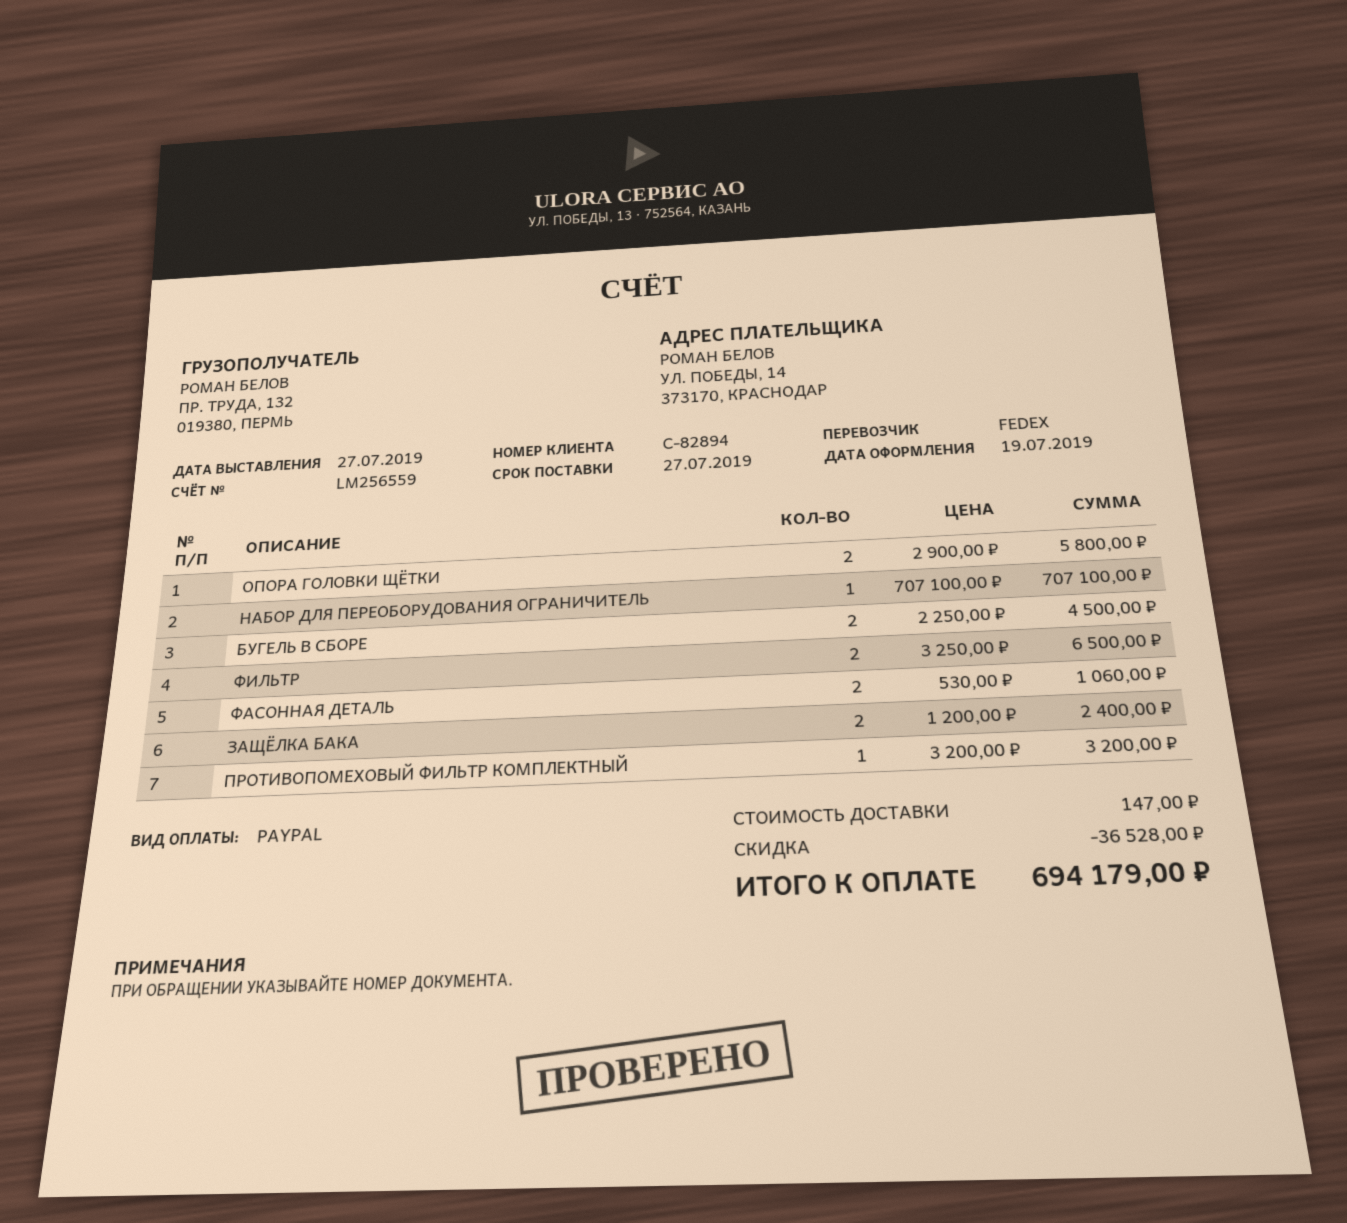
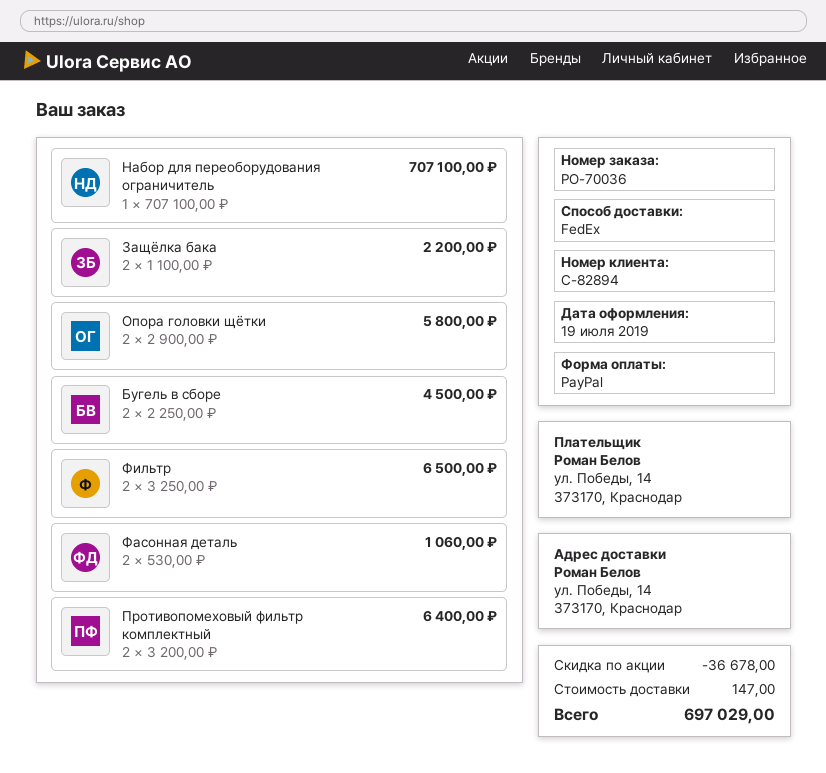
ship to: ПР. ТРУДА, 132, 019380, ПЕРМЬ -> ул. Победы, 14, 373170, Краснодар
ЗАЩЁЛКА БАКА: 2 x 1200.00 = 2400.00 -> 2 x 1100.00 = 2200.00
ПРОТИВОПОМЕХОВЫЙ ФИЛЬТР КОМПЛЕКТНЫЙ: 1 x 3200.00 = 3200.00 -> 2 x 3200.00 = 6400.00
discount: 36528.00 -> 36678.00
total: 694179.00 -> 697029.00

